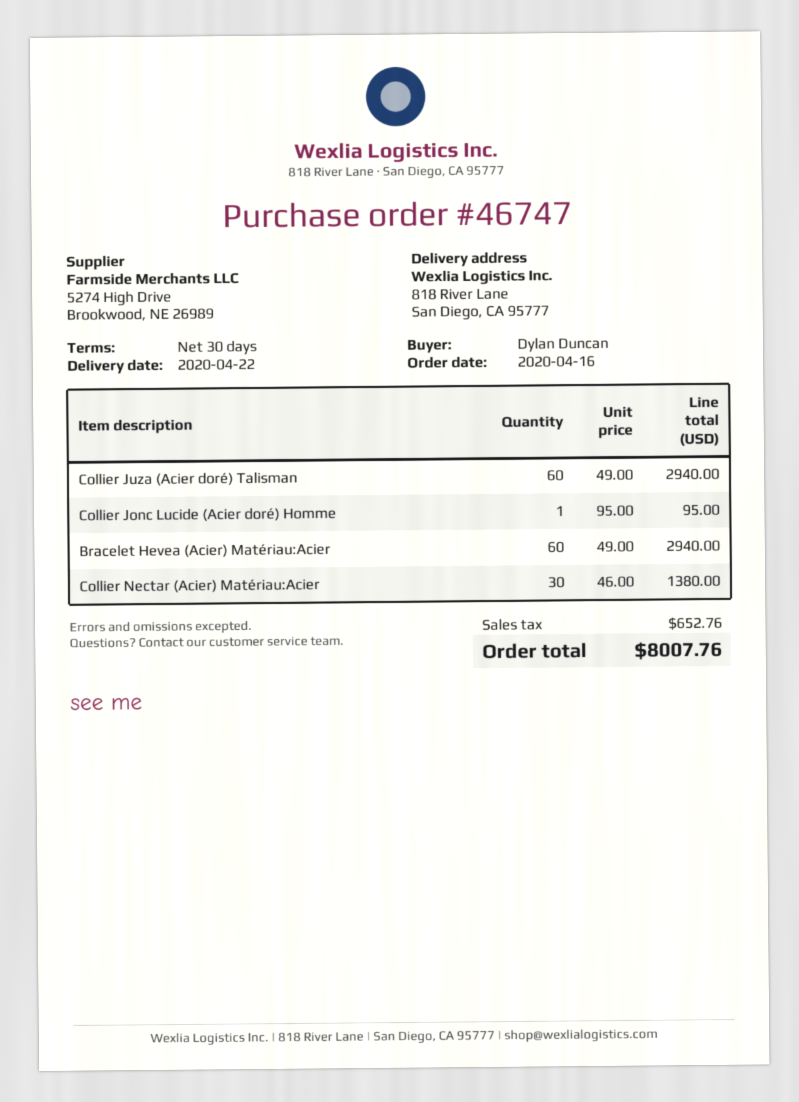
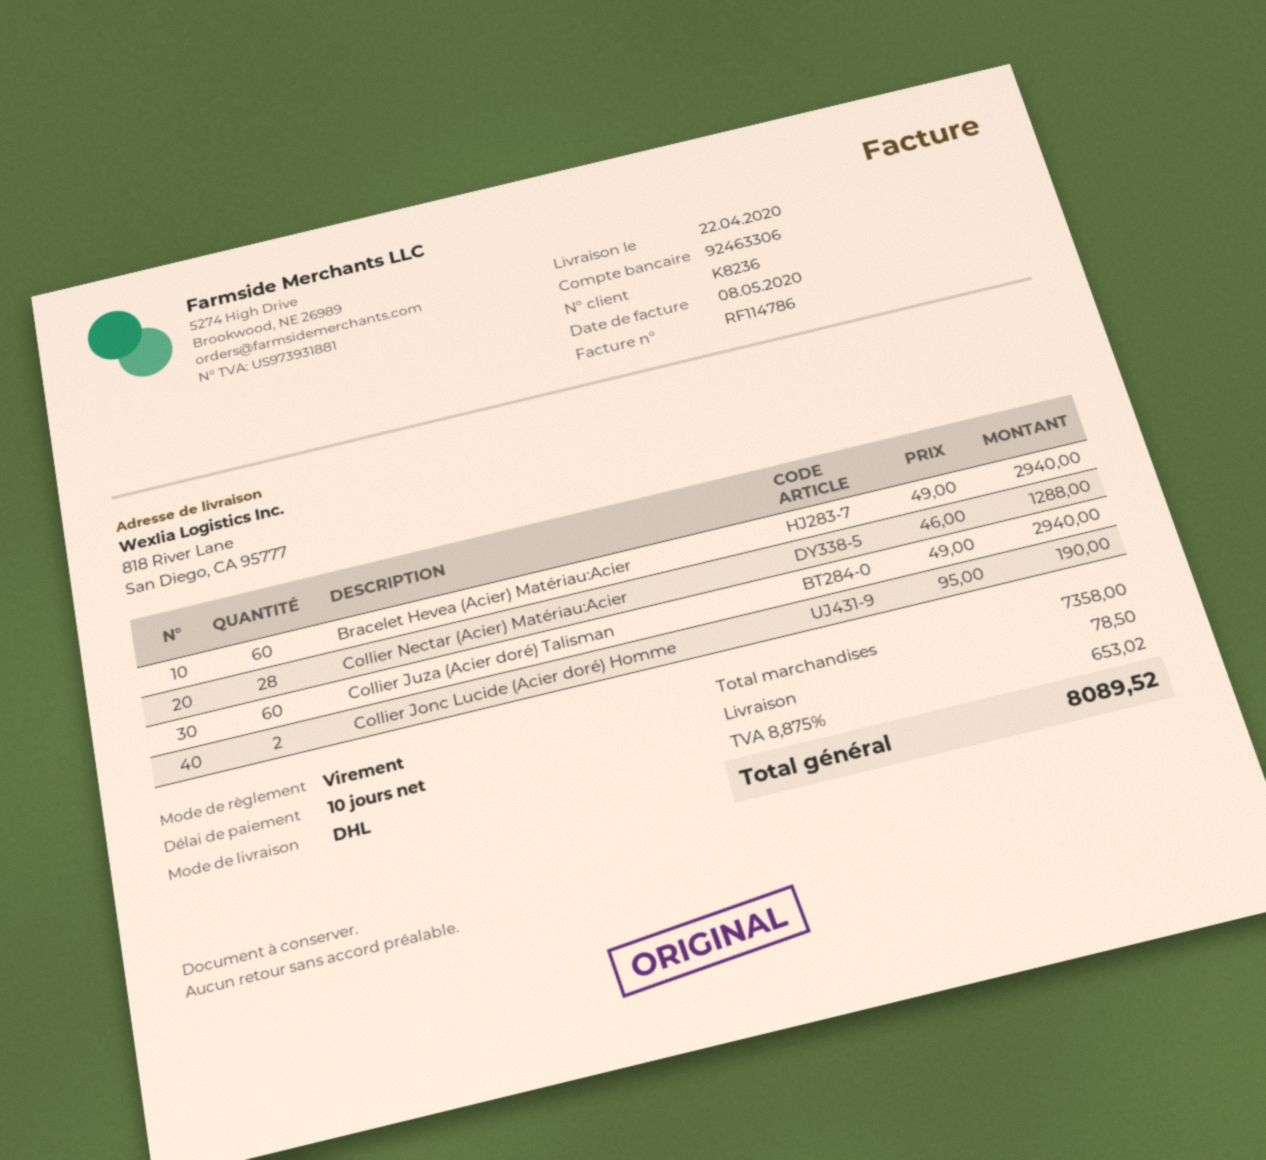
payment terms: 30 days -> 10 days
Collier Jonc Lucide (Acier doré) Homme: 1 x 95.00 = 95.00 -> 2 x 95.00 = 190.00
Collier Nectar (Acier) Matériau:Acier: 30 x 46.00 = 1380.00 -> 28 x 46.00 = 1288.00
shipping: none -> 78.50
tax: 652.76 -> 653.02
total: 8007.76 -> 8089.52

